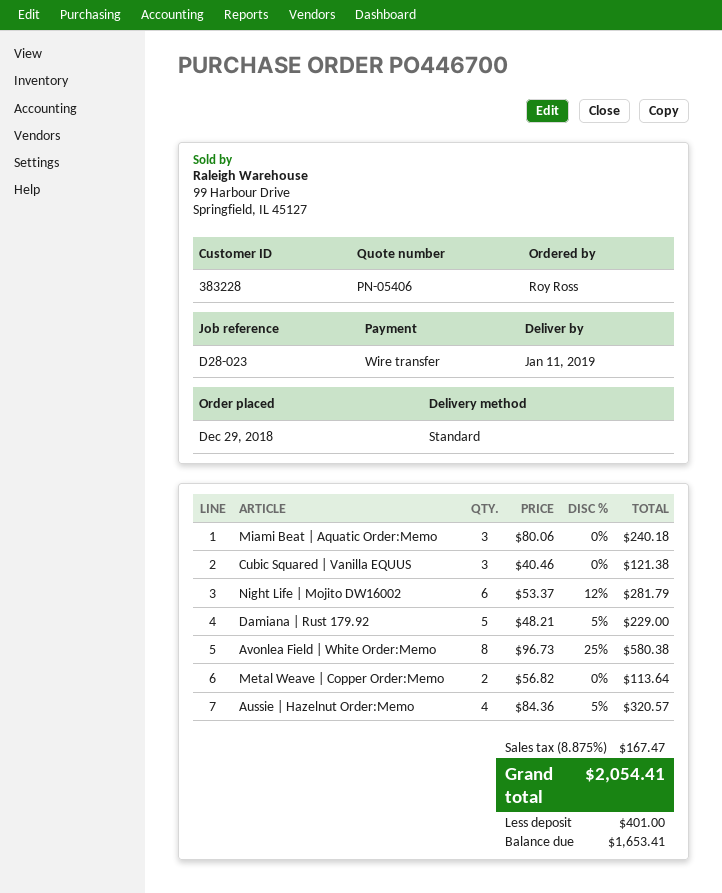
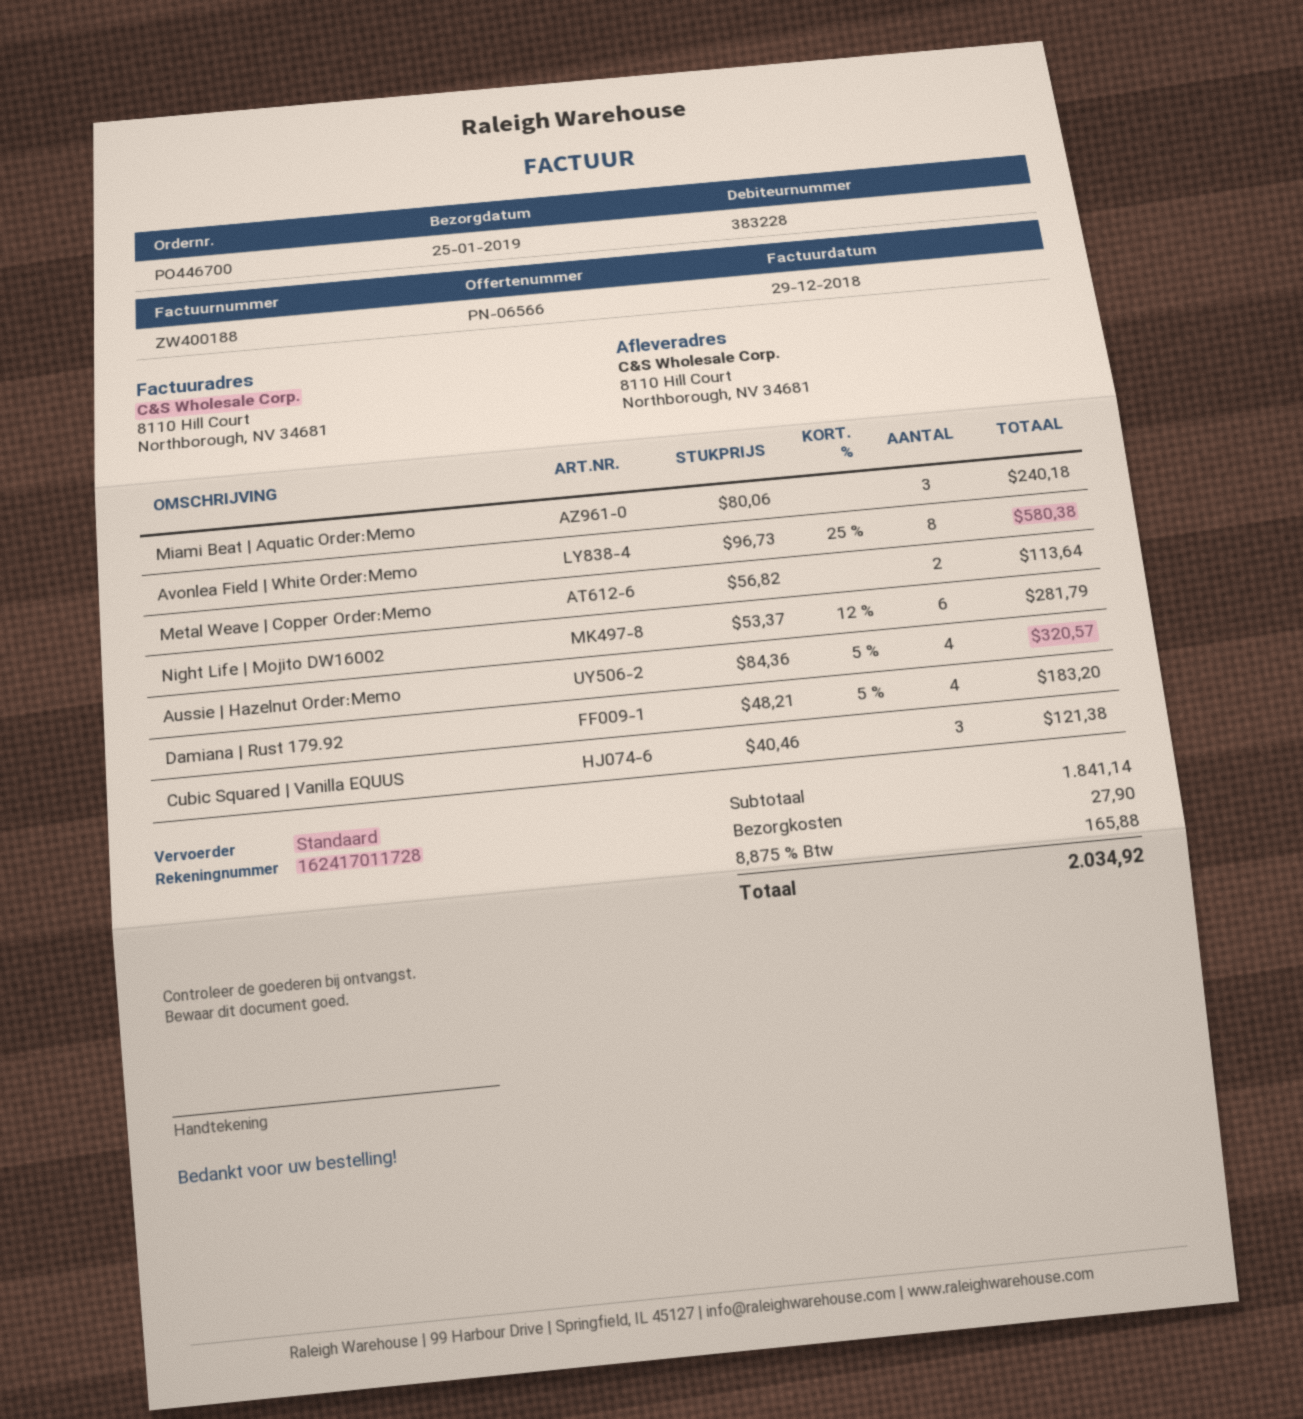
quote number: PN-05406 -> PN-06566
delivery date: 2019-01-11 -> 2019-01-25
Damiana | Rust 179.92: 5 x 48.21 - 5% = 229.00 -> 4 x 48.21 - 5% = 183.20
shipping: none -> 27.90
tax: 8.875% = 167.47 -> 8.875% = 165.88
total: 2054.41 -> 2034.92

